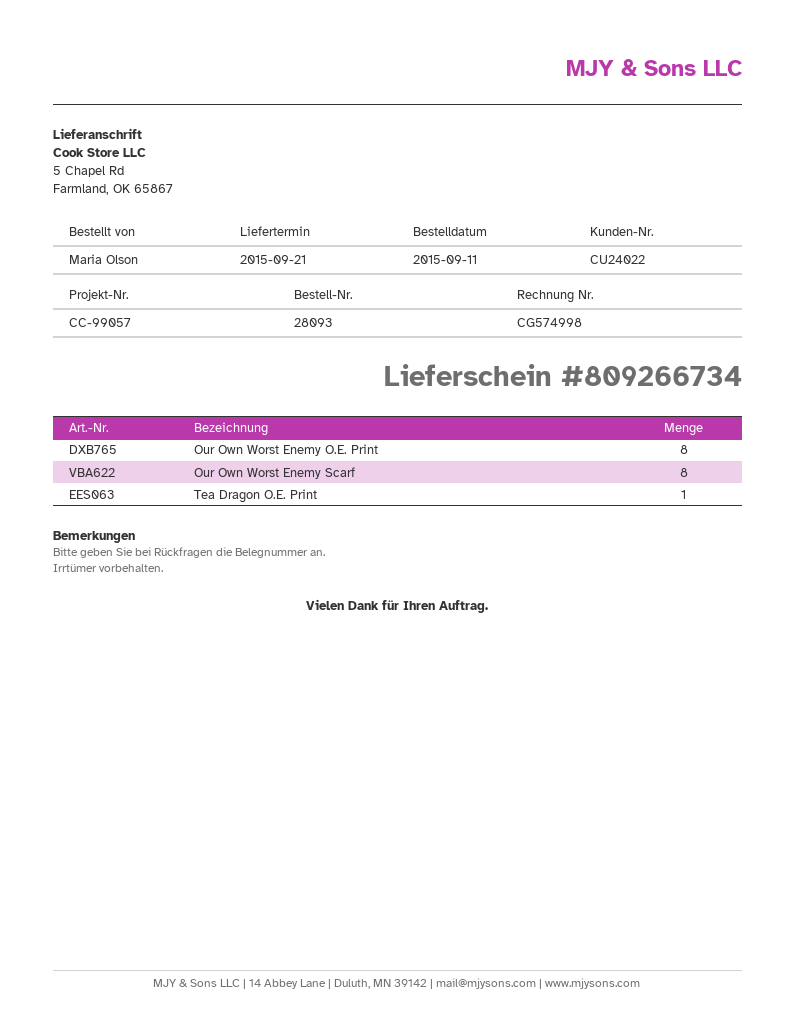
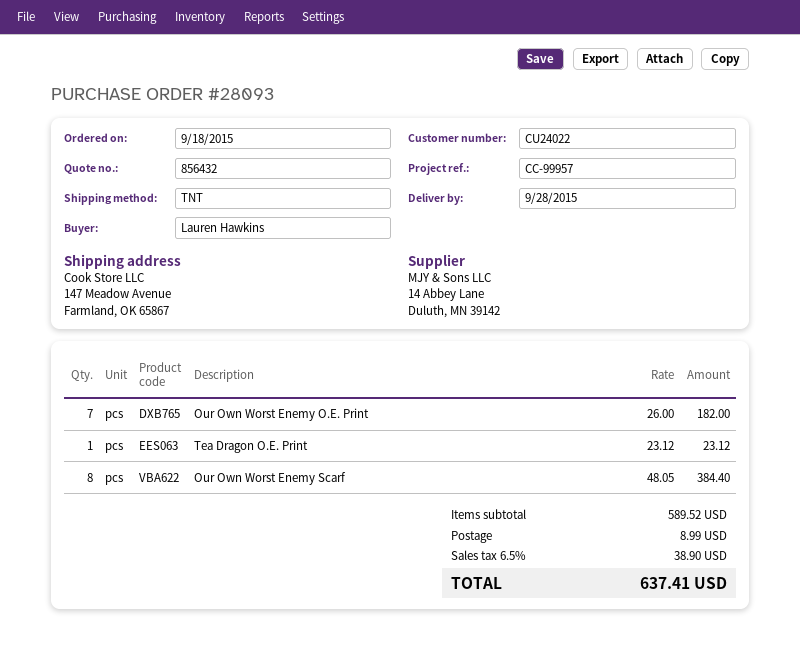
order date: 2015-09-11 -> 2015-09-18
delivery date: 2015-09-21 -> 2015-09-28
reference: CC-99057 -> CC-99957
ordered by: Maria Olson -> Lauren Hawkins
ship to: 5 Chapel Rd, Farmland, OK 65867 -> 147 Meadow Avenue, Farmland, OK 65867
Our Own Worst Enemy O.E. Print: 8 -> 7

